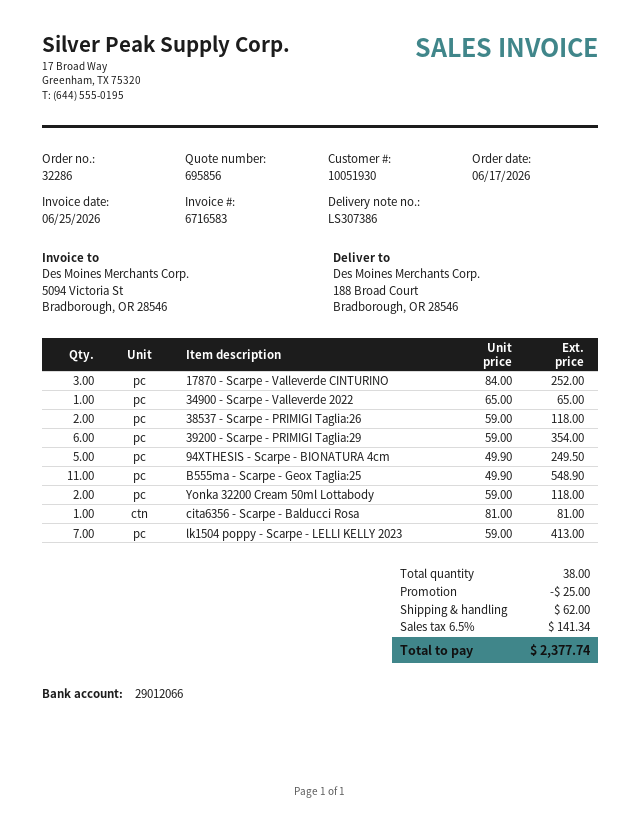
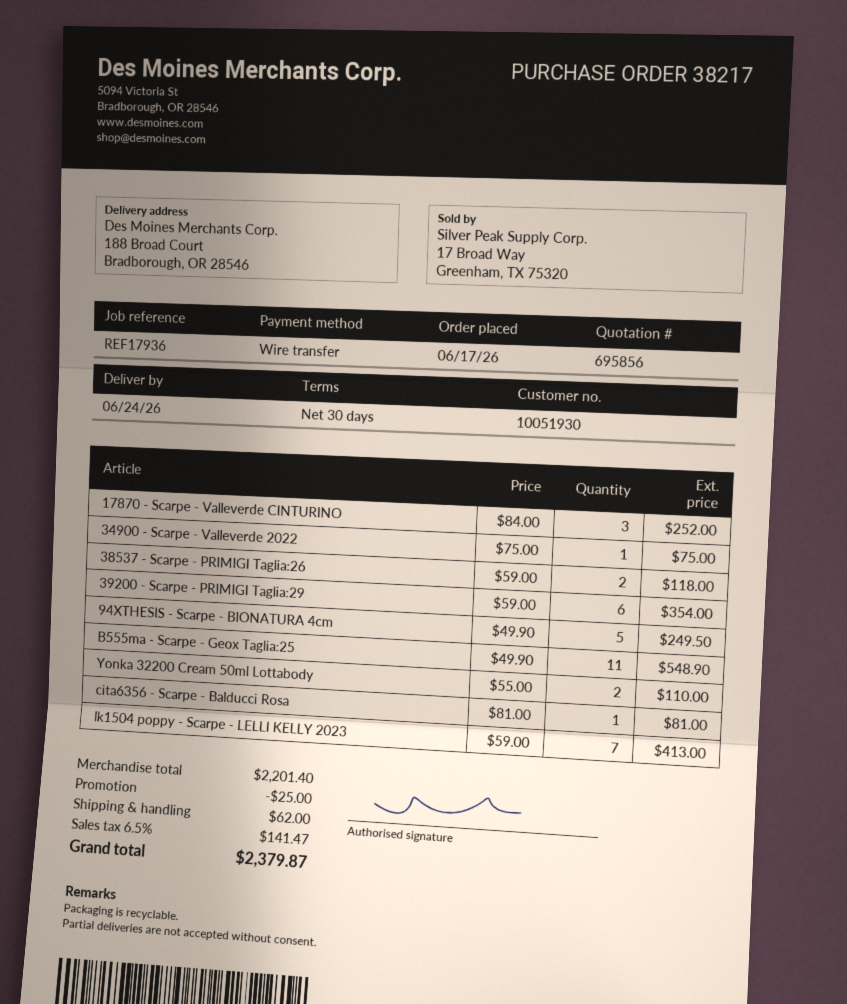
order number: 32286 -> 38217
34900 - Scarpe - Valleverde 2022: 1 x 65.00 = 65.00 -> 1 x 75.00 = 75.00
Yonka 32200 Cream 50ml Lottabody: 2 x 59.00 = 118.00 -> 2 x 55.00 = 110.00
tax: 6.5% = 141.34 -> 6.5% = 141.47
total: 2377.74 -> 2379.87

